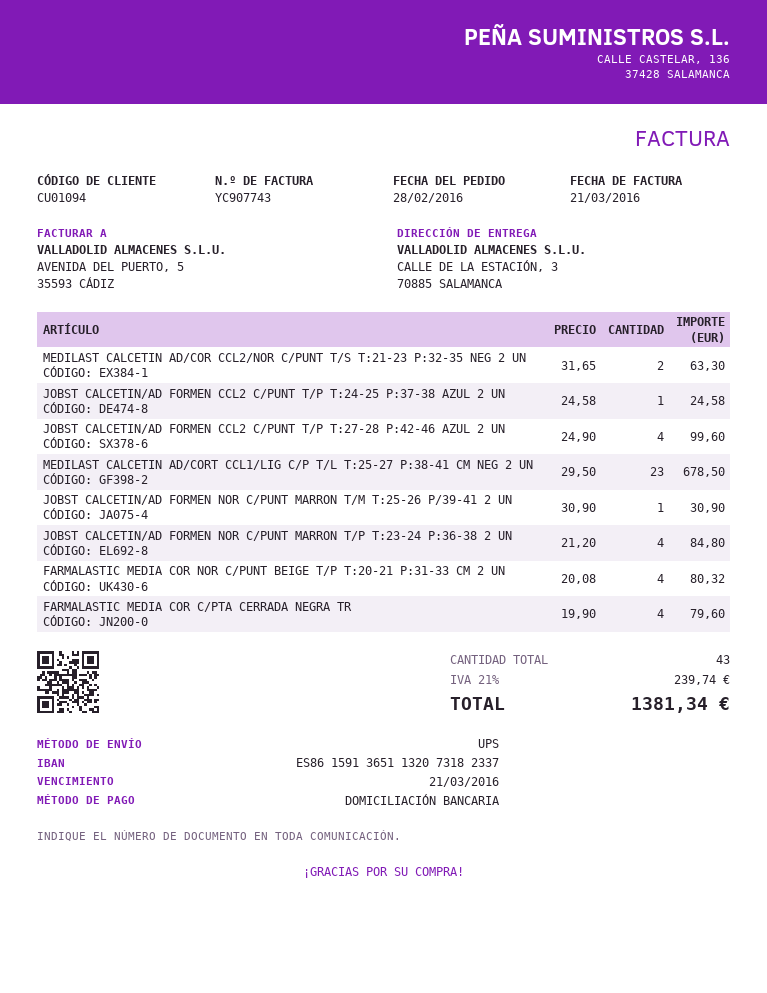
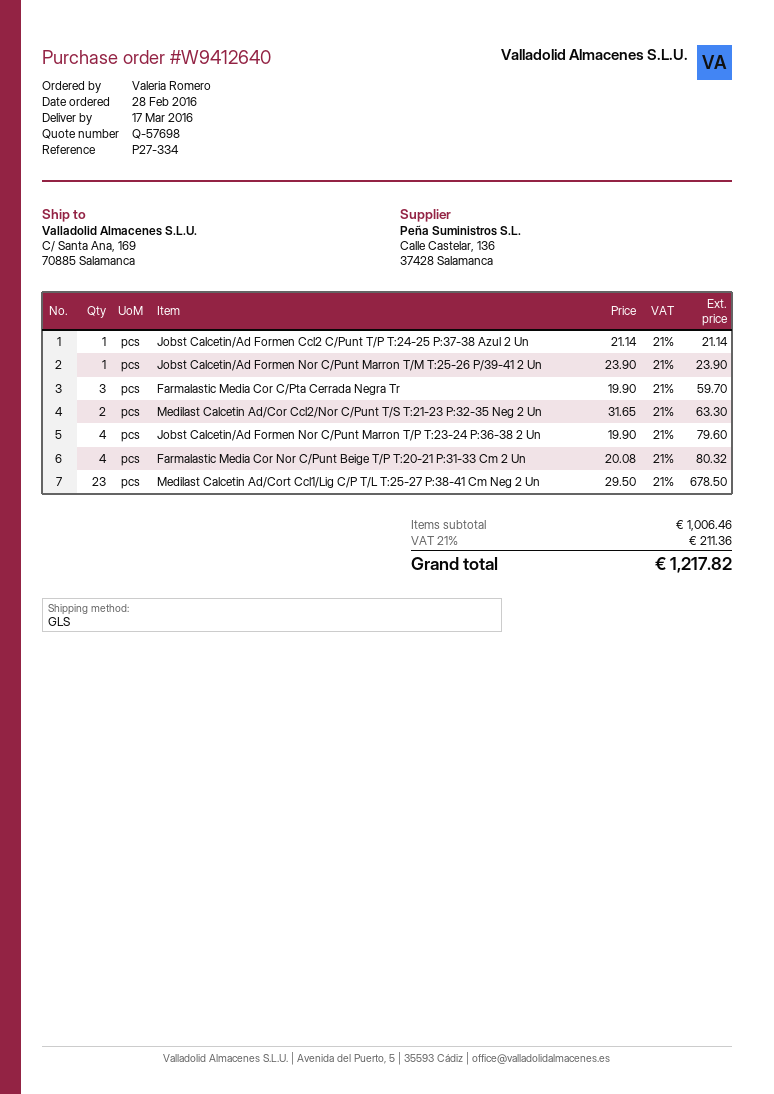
shipping method: UPS -> GLS
ship to: CALLE DE LA ESTACIÓN, 3, 70885 SALAMANCA -> C/ Santa Ana, 169, 70885 Salamanca
JOBST CALCETIN/AD FORMEN CCL2 C/PUNT T/P T:24-25 P:37-38 AZUL 2 UN: 1 x 24.58 = 24.58 -> 1 x 21.14 = 21.14
JOBST CALCETIN/AD FORMEN CCL2 C/PUNT T/P T:27-28 P:42-46 AZUL 2 UN: 4 x 24.90 = 99.60 -> none
JOBST CALCETIN/AD FORMEN NOR C/PUNT MARRON T/M T:25-26 P/39-41 2 UN: 1 x 30.90 = 30.90 -> 1 x 23.90 = 23.90
JOBST CALCETIN/AD FORMEN NOR C/PUNT MARRON T/P T:23-24 P:36-38 2 UN: 4 x 21.20 = 84.80 -> 4 x 19.90 = 79.60
FARMALASTIC MEDIA COR C/PTA CERRADA NEGRA TR: 4 x 19.90 = 79.60 -> 3 x 19.90 = 59.70
tax: 21% = 239.74 -> 21% = 211.36
total: 1381.34 -> 1217.82

